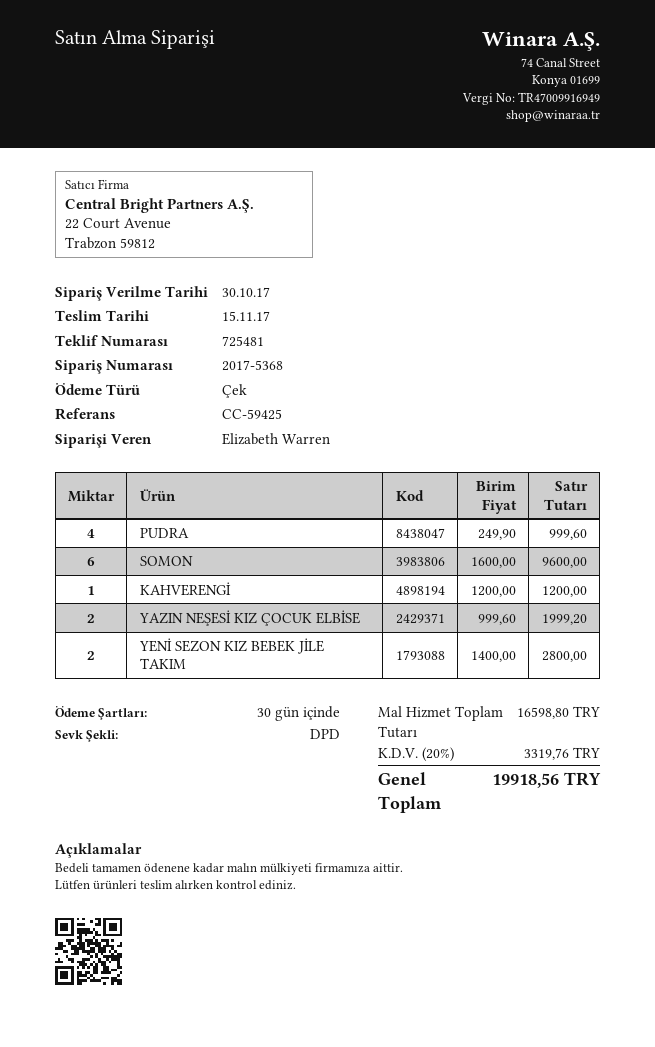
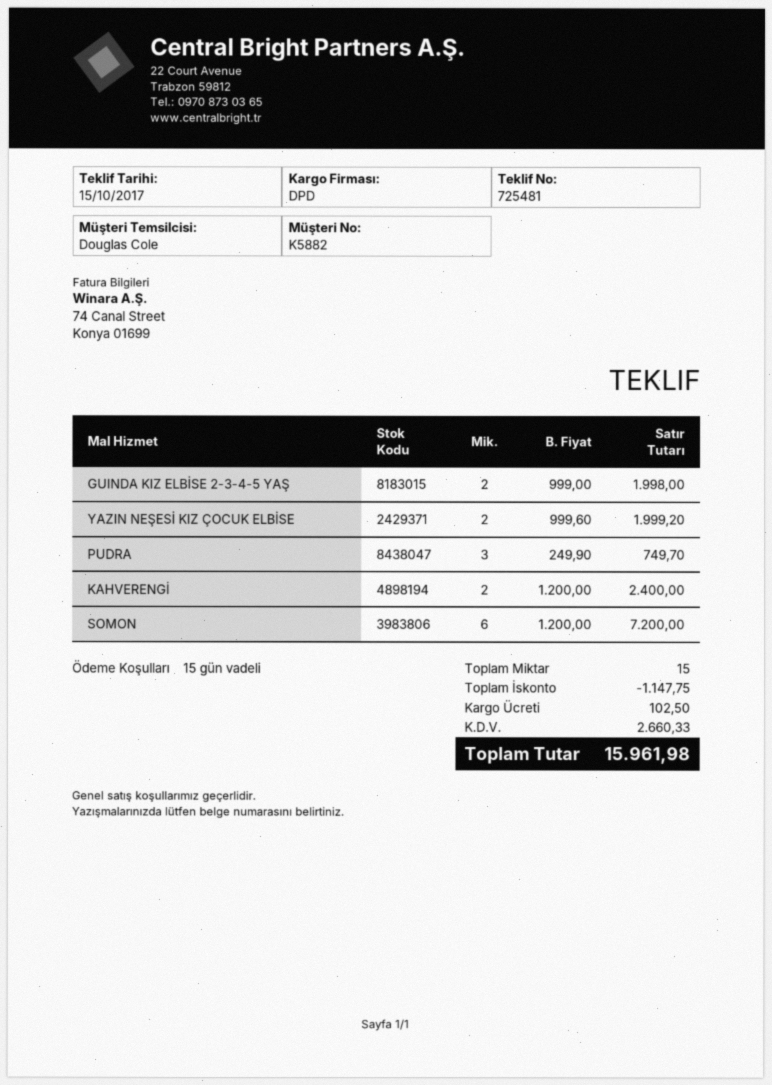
payment terms: 30 days -> 15 days
PUDRA: 4 x 249.90 = 999.60 -> 3 x 249.90 = 749.70
SOMON: 6 x 1600.00 = 9600.00 -> 6 x 1200.00 = 7200.00
KAHVERENGİ: 1 x 1200.00 = 1200.00 -> 2 x 1200.00 = 2400.00
YENİ SEZON KIZ BEBEK JİLE TAKIM: 2 x 1400.00 = 2800.00 -> none
GUINDA KIZ ELBİSE 2-3-4-5 YAŞ: none -> 2 x 999.00 = 1998.00
discount: none -> 1147.75
shipping: none -> 102.50
tax: 3319.76 -> 2660.33
total: 19918.56 -> 15961.98

